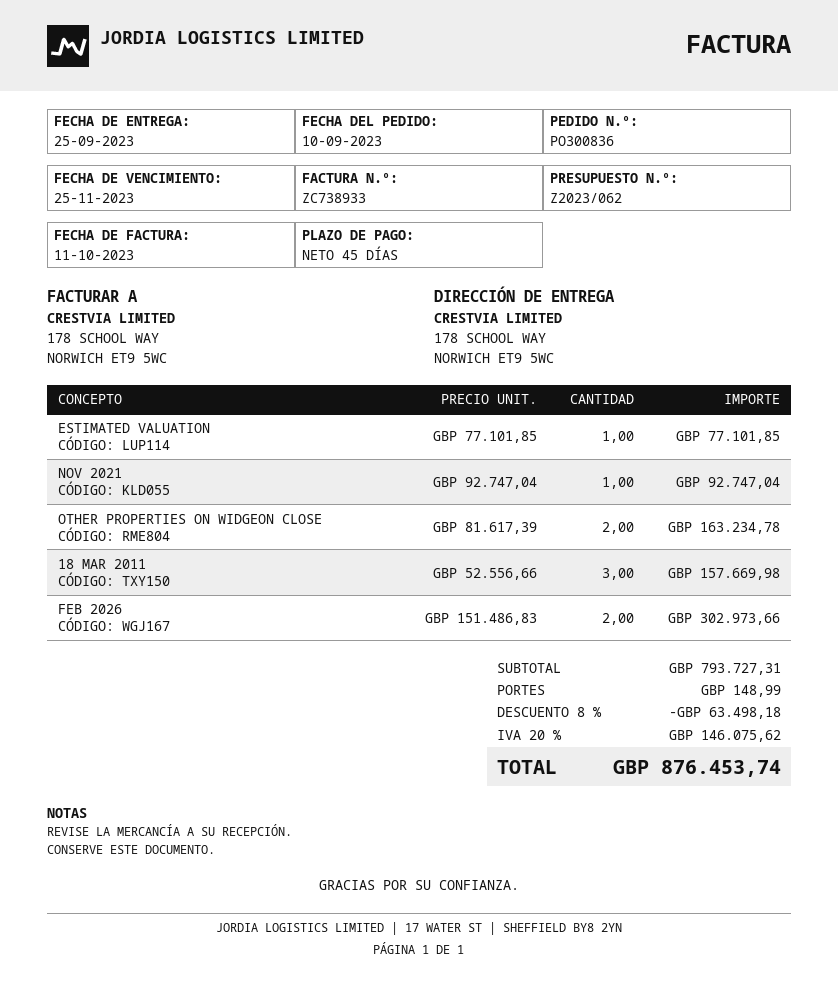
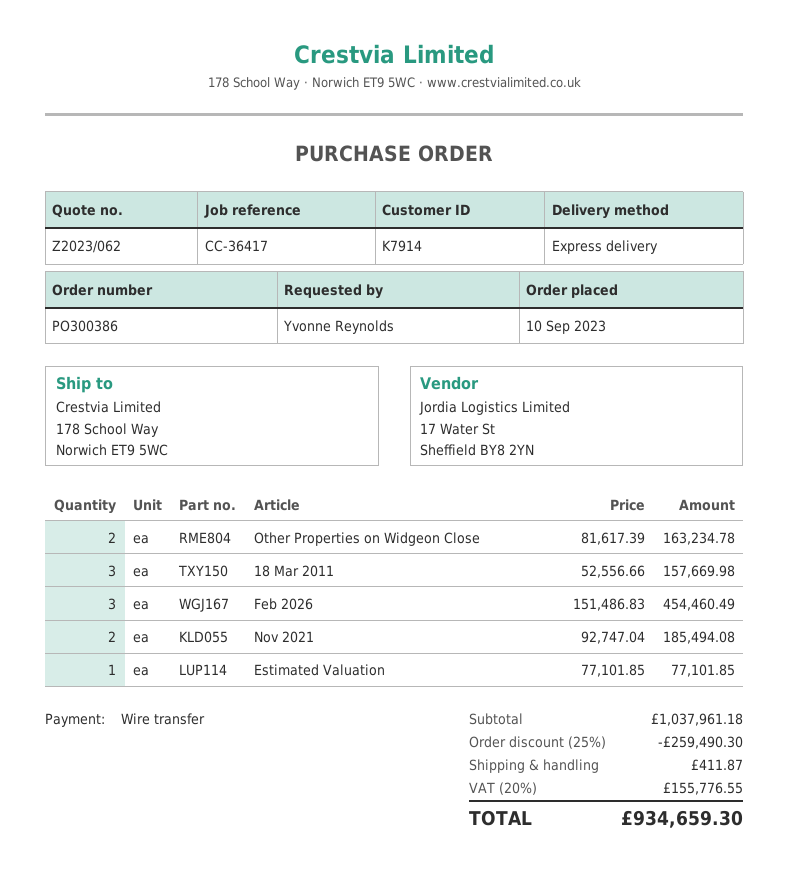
order number: PO300836 -> PO300386
NOV 2021: 1 x 92747.04 = 92747.04 -> 2 x 92747.04 = 185494.08
FEB 2026: 2 x 151486.83 = 302973.66 -> 3 x 151486.83 = 454460.49
subtotal: 793727.31 -> 1037961.18
discount: 8% = 63498.18 -> 25% = 259490.30
shipping: 148.99 -> 411.87
tax: 20% = 146075.62 -> 20% = 155776.55
total: 876453.74 -> 934659.30

